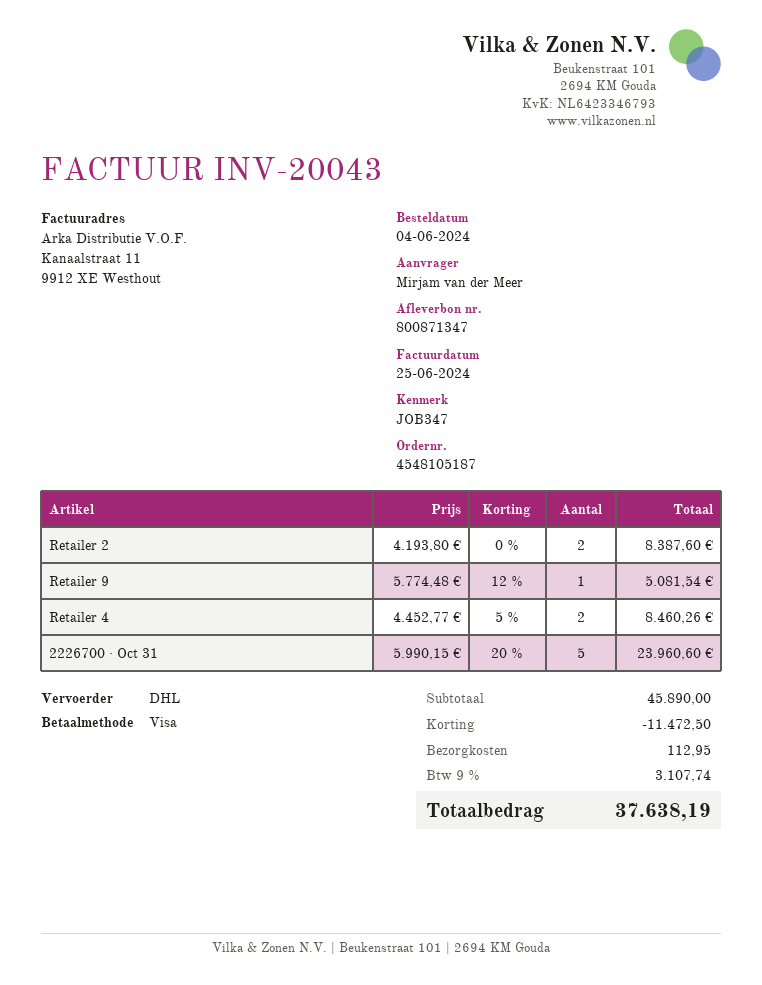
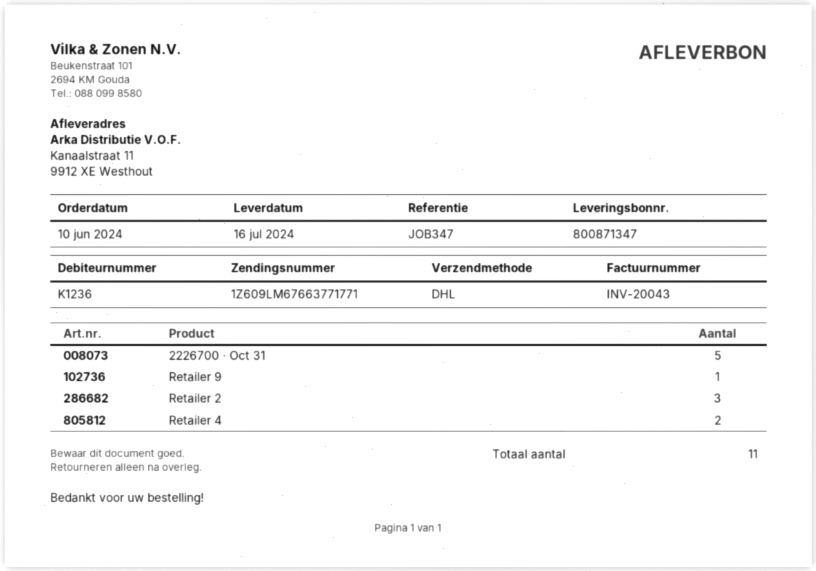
order date: 2024-06-04 -> 2024-06-10
Retailer 2: 2 -> 3

